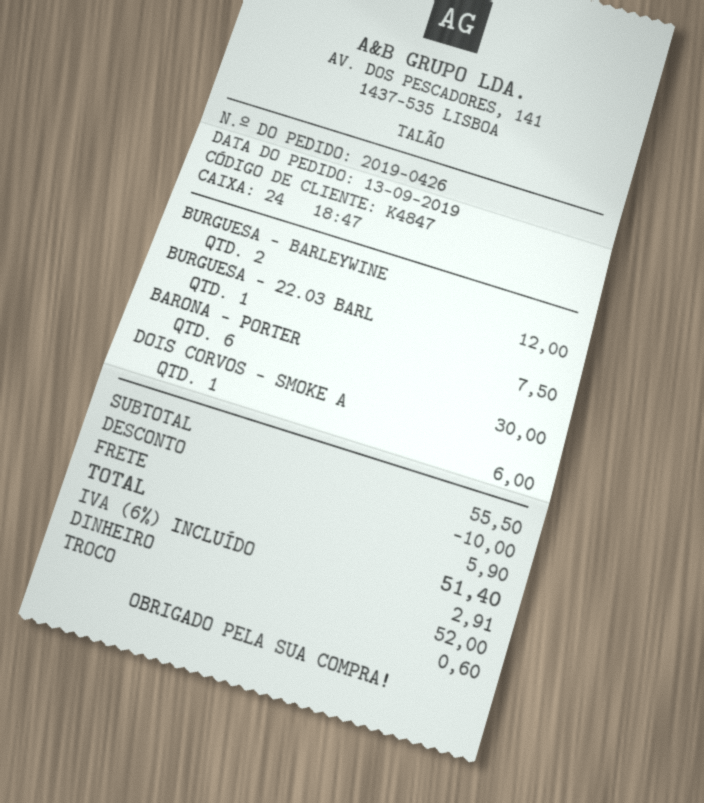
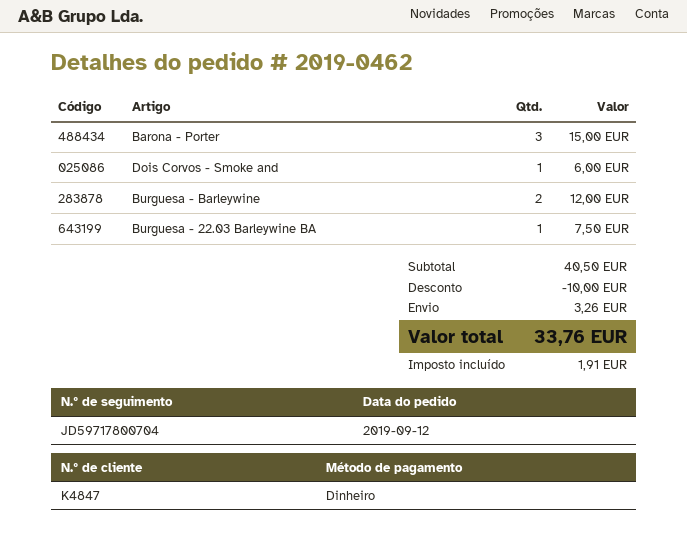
order number: 2019-0426 -> 2019-0462
order date: 2019-09-13 -> 2019-09-12
BARONA - PORTER: 6 for 30.00 -> 3 for 15.00
subtotal: 55.50 -> 40.50
shipping: 5.90 -> 3.26
tax: 2.91 -> 1.91
total: 51.40 -> 33.76

